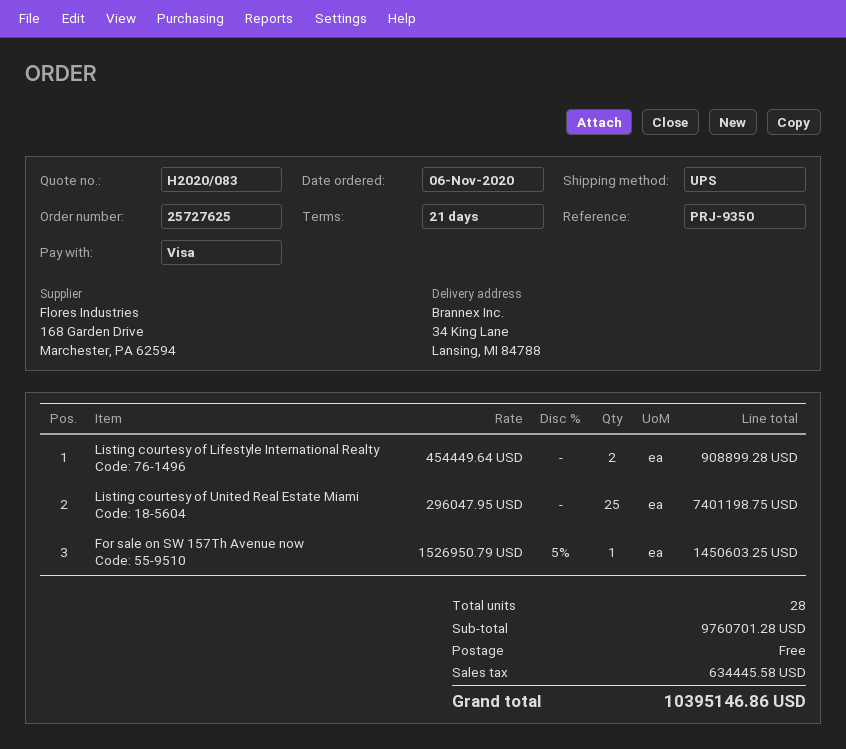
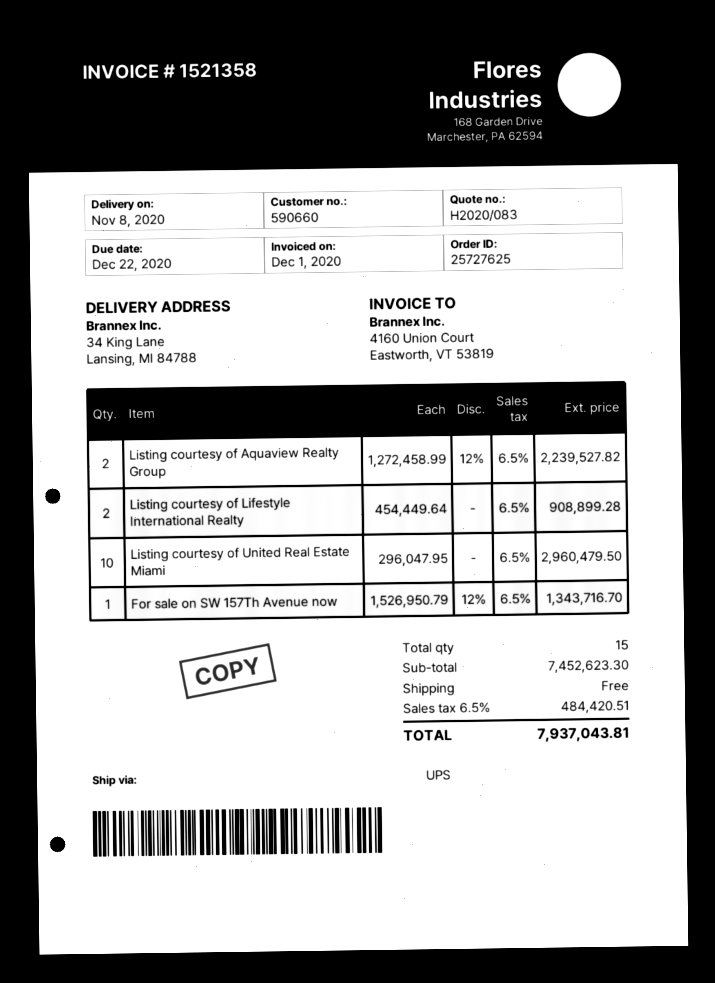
Listing courtesy of United Real Estate Miami: 25 x 296047.95 = 7401198.75 -> 10 x 296047.95 = 2960479.50
For sale on SW 157Th Avenue now: 1 x 1526950.79 - 5% = 1450603.25 -> 1 x 1526950.79 - 12% = 1343716.70
Listing courtesy of Aquaview Realty Group: none -> 2 x 1272458.99 - 12% = 2239527.82
total quantity: 28 -> 15
subtotal: 9760701.28 -> 7452623.30
tax: 634445.58 -> 484420.51
total: 10395146.86 -> 7937043.81

